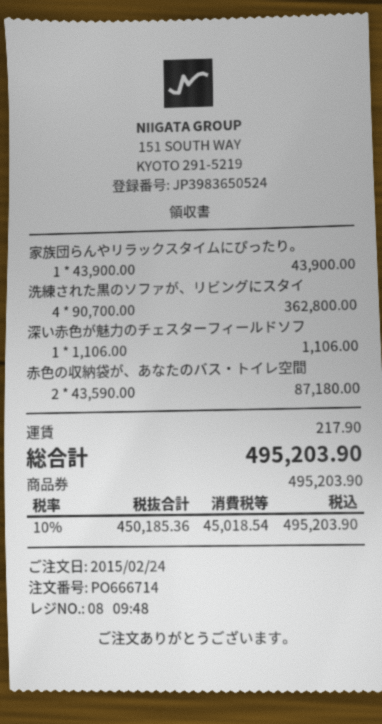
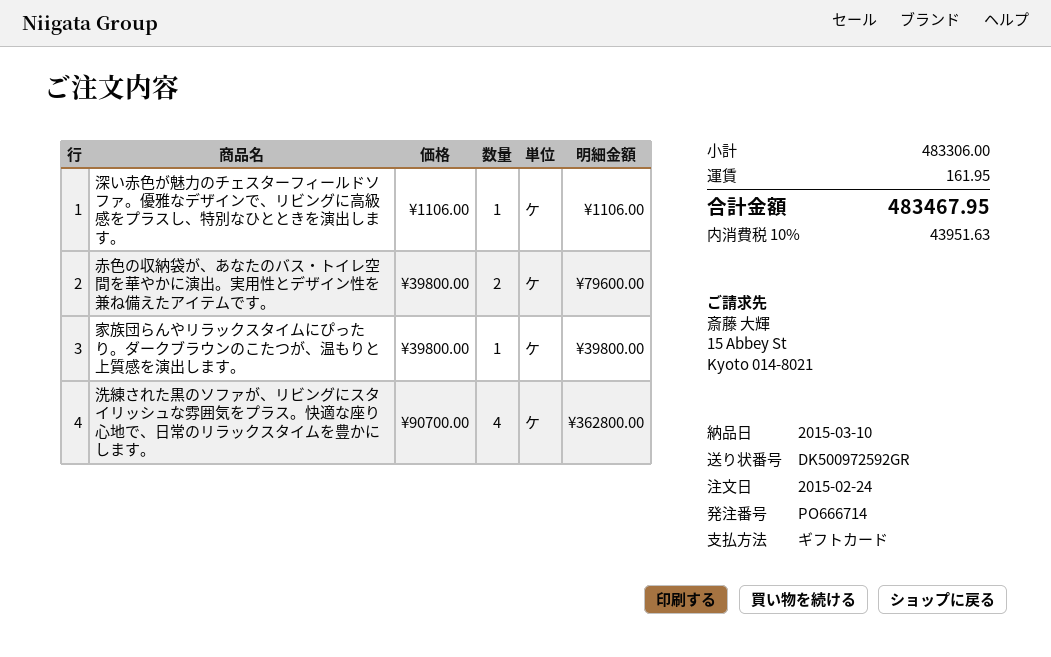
家族団らんやリラックスタイムにぴったり。: 1 x 43900.00 = 43900.00 -> 1 x 39800.00 = 39800.00
赤色の収納袋が、あなたのバス・トイレ空間: 2 x 43590.00 = 87180.00 -> 2 x 39800.00 = 79600.00
shipping: 217.90 -> 161.95
tax: 10% = 45018.54 -> 10% = 43951.63
total: 495203.90 -> 483467.95

